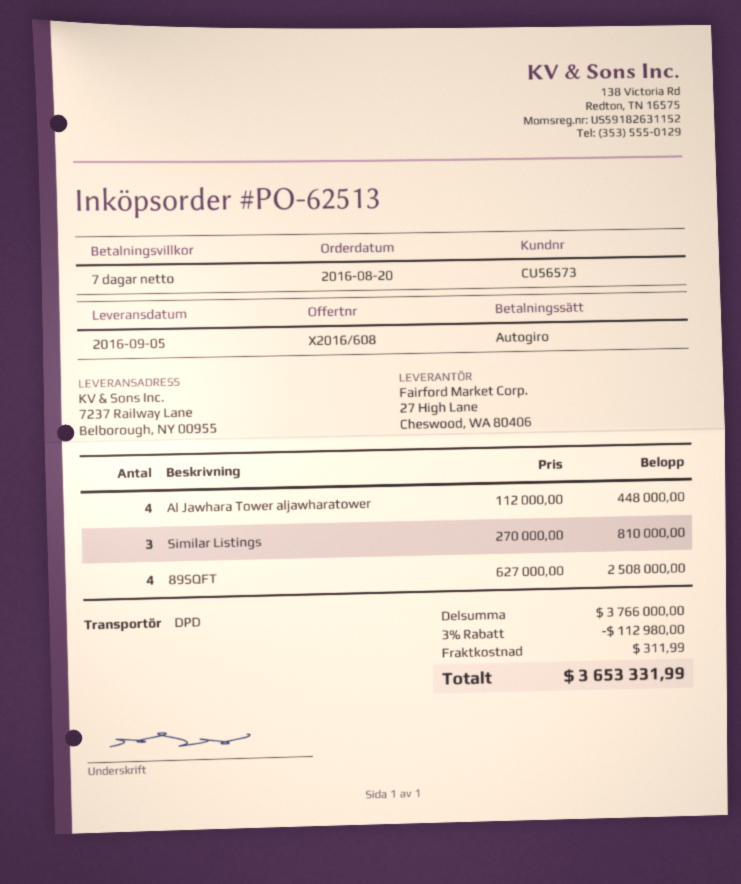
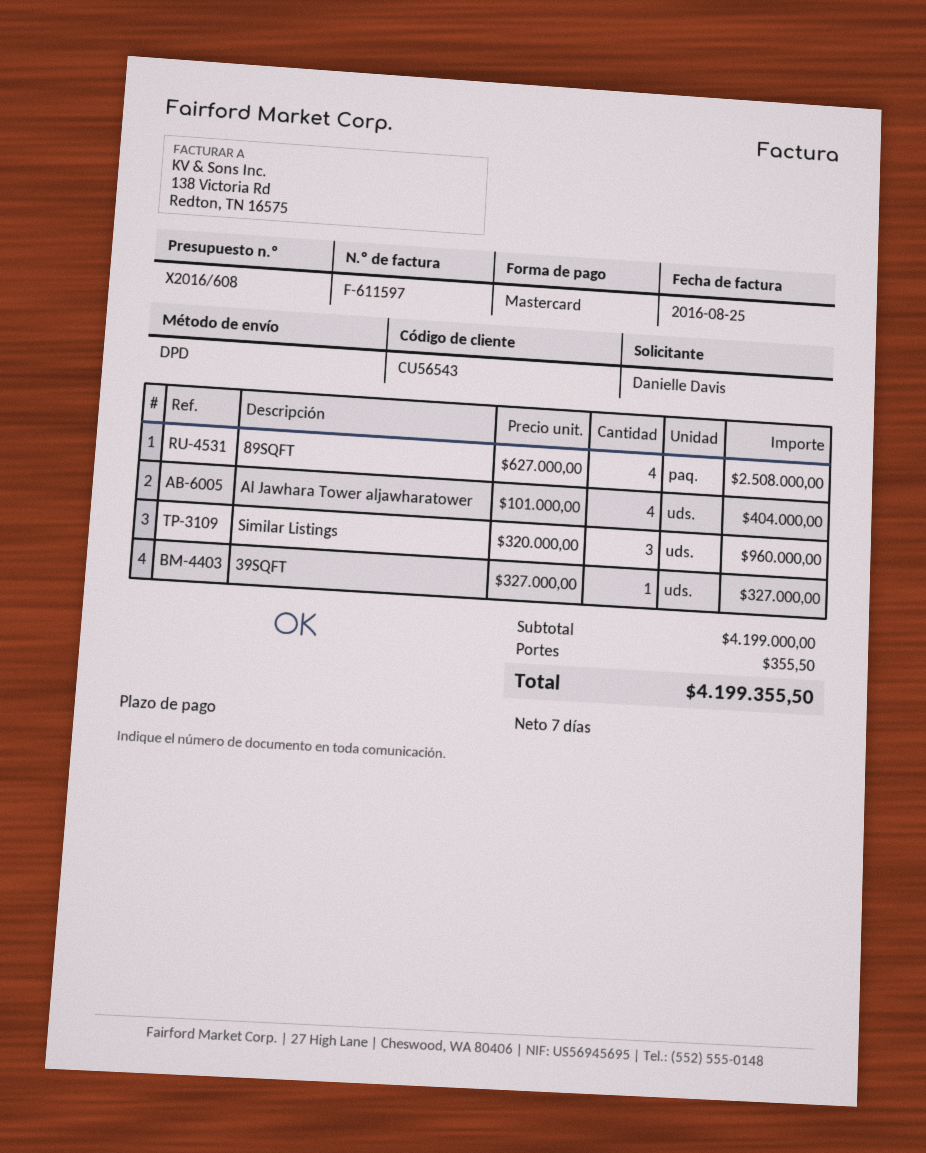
customer number: CU56573 -> CU56543
payment method: direct debit -> Mastercard
Al Jawhara Tower aljawharatower: 4 x 112000.00 = 448000.00 -> 4 x 101000.00 = 404000.00
Similar Listings: 3 x 270000.00 = 810000.00 -> 3 x 320000.00 = 960000.00
39SQFT: none -> 1 x 327000.00 = 327000.00
subtotal: 3766000.00 -> 4199000.00
discount: 3% = 112980.00 -> none
shipping: 311.99 -> 355.50
total: 3653331.99 -> 4199355.50

